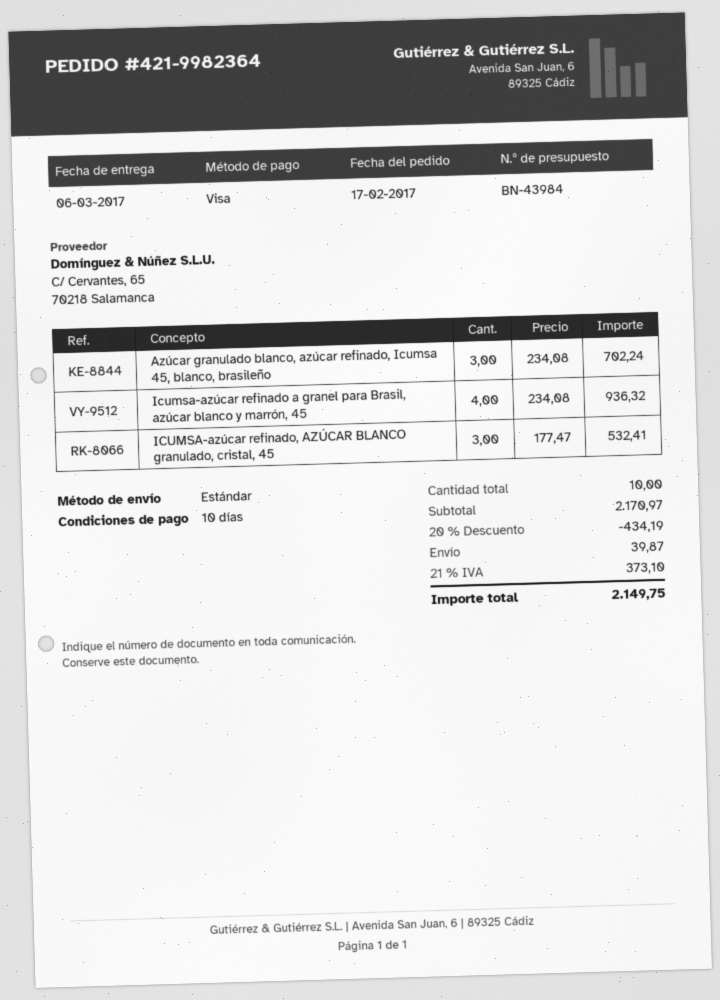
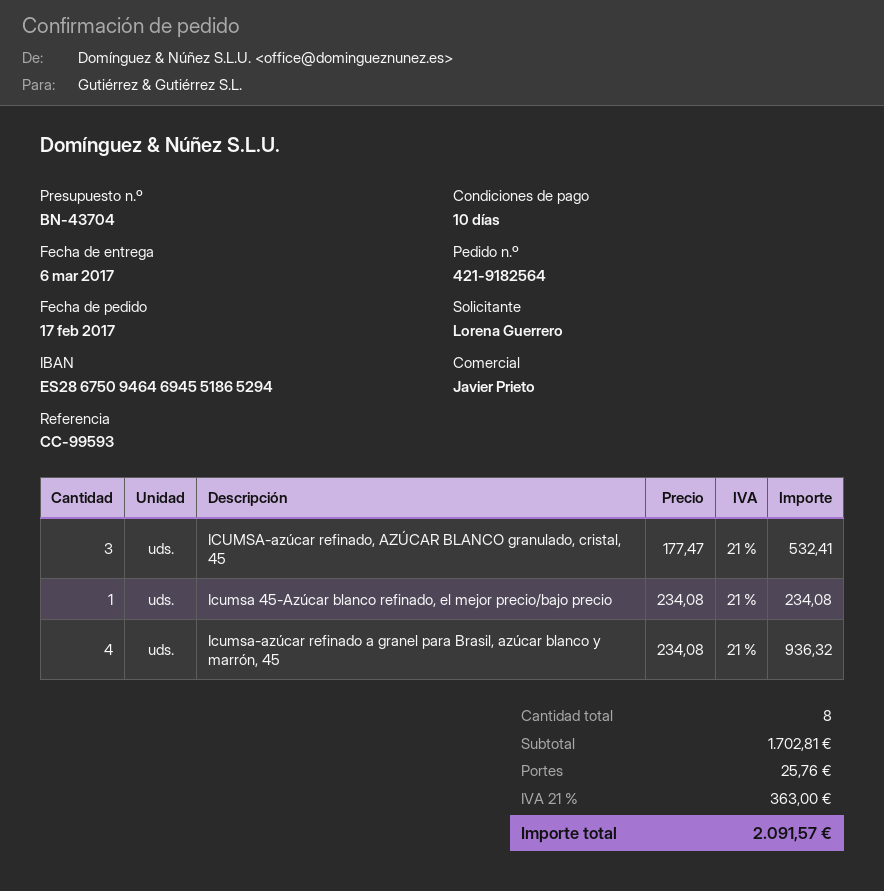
quote number: BN-43984 -> BN-43704
order number: 421-9982364 -> 421-9182564
Azúcar granulado blanco, azúcar refinado, Icumsa 45, blanco, brasileño: 3 x 234.08 = 702.24 -> none
Icumsa 45-Azúcar blanco refinado, el mejor precio/bajo precio: none -> 1 x 234.08 = 234.08
total quantity: 10 -> 8
subtotal: 2170.97 -> 1702.81
discount: 20% = 434.19 -> none
shipping: 39.87 -> 25.76
tax: 21% = 373.10 -> 21% = 363.00
total: 2149.75 -> 2091.57

